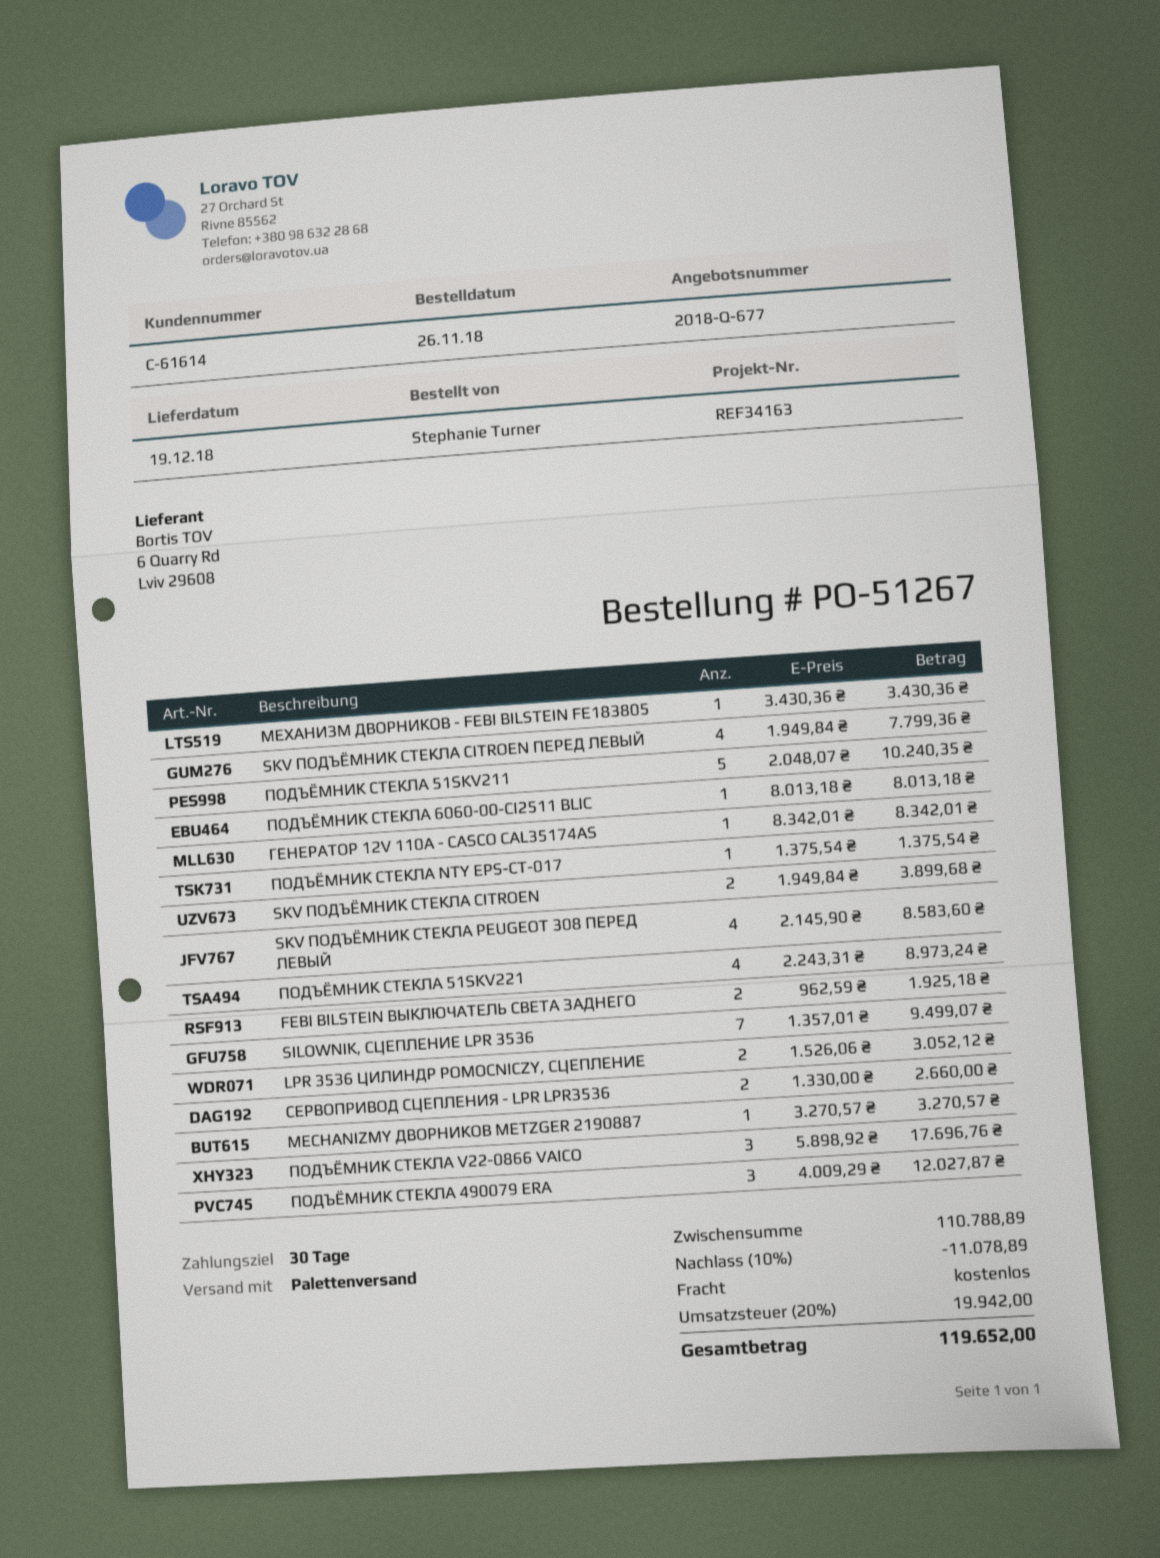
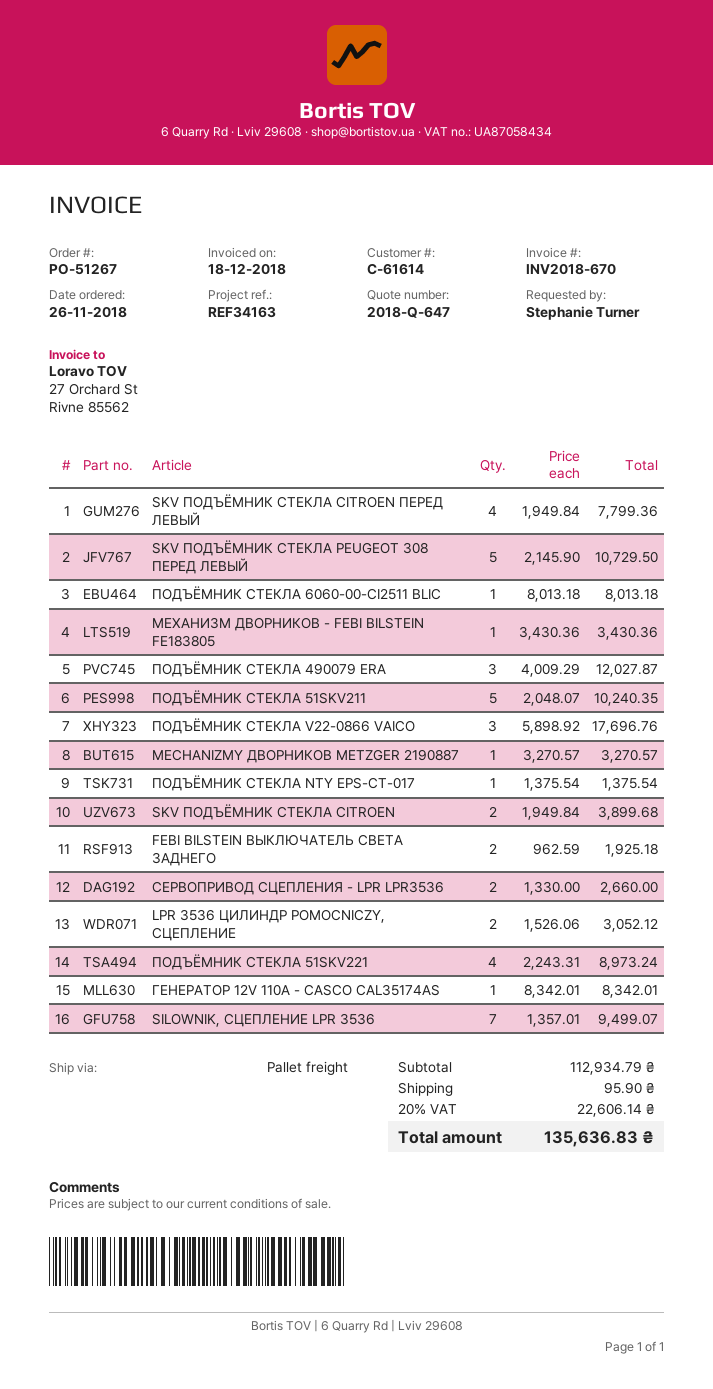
quote number: 2018-Q-677 -> 2018-Q-647
SKV ПОДЪЁМНИК СТЕКЛА PEUGEOT 308 ПЕРЕД ЛЕВЫЙ: 4 x 2145.90 = 8583.60 -> 5 x 2145.90 = 10729.50
subtotal: 110788.89 -> 112934.79
discount: 10% = 11078.89 -> none
shipping: 0.00 -> 95.90
tax: 20% = 19942.00 -> 20% = 22606.14
total: 119652.00 -> 135636.83

